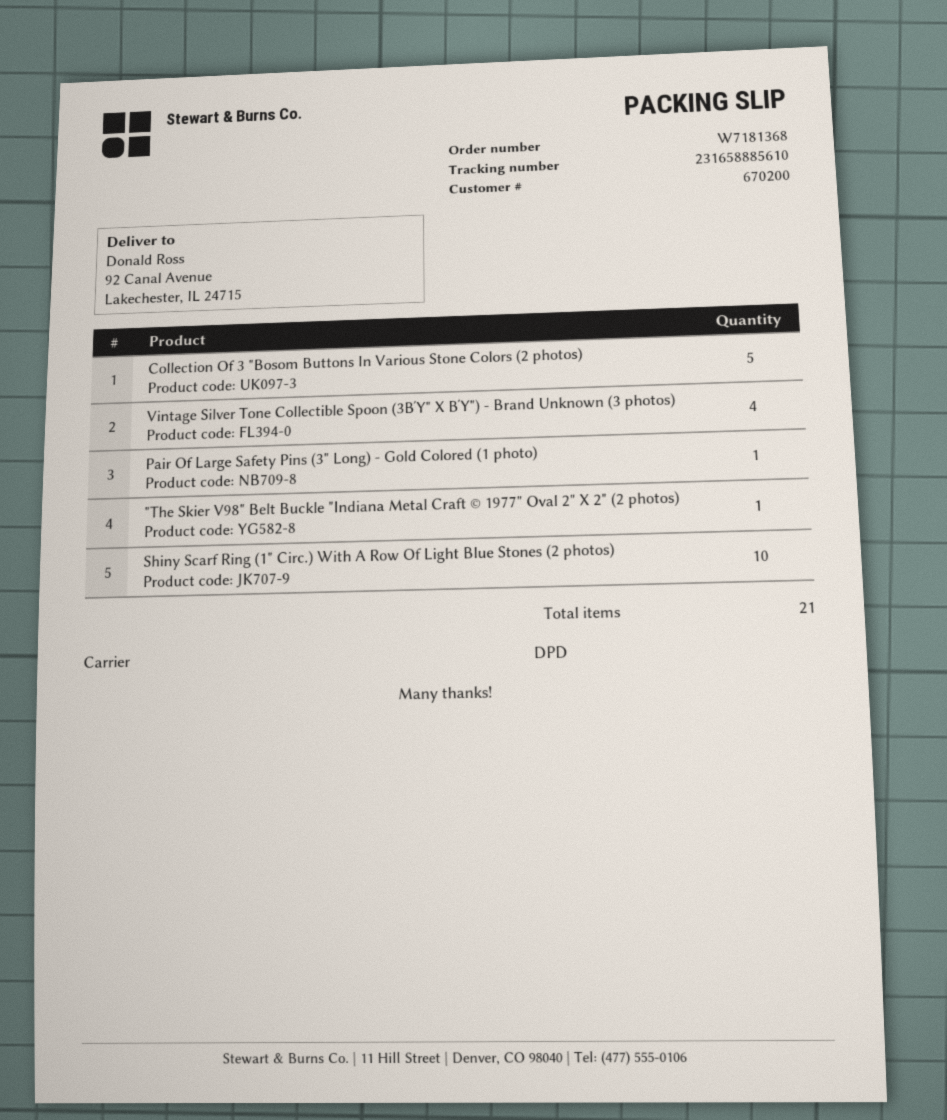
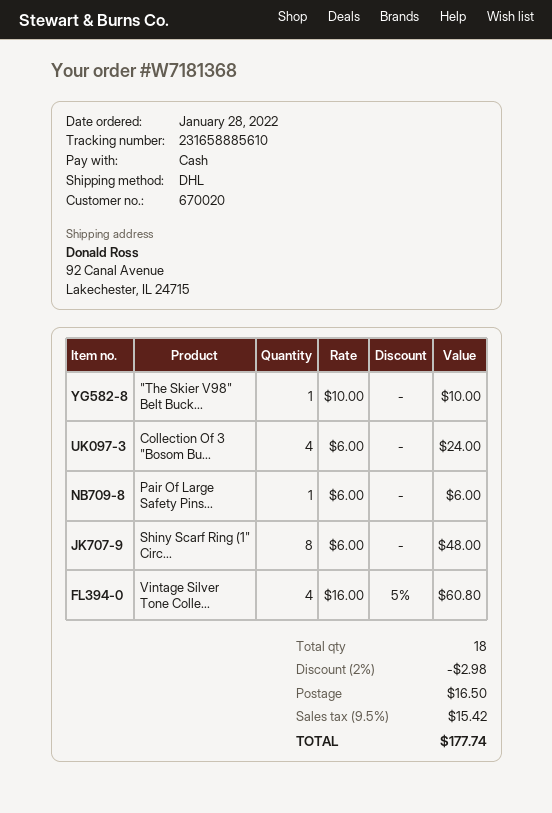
customer number: 670200 -> 670020
shipping method: DPD -> DHL
Collection Of 3 "Bosom Buttons In Various Stone Colors (2 photos): 5 -> 4
Shiny Scarf Ring (1" Circ.) With A Row Of Light Blue Stones (2 photos): 10 -> 8
total quantity: 21 -> 18

